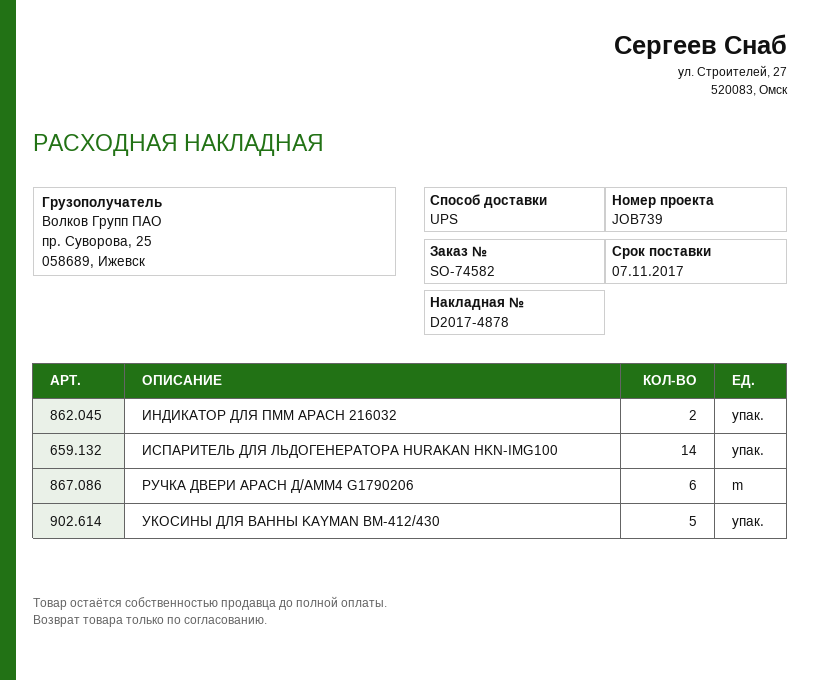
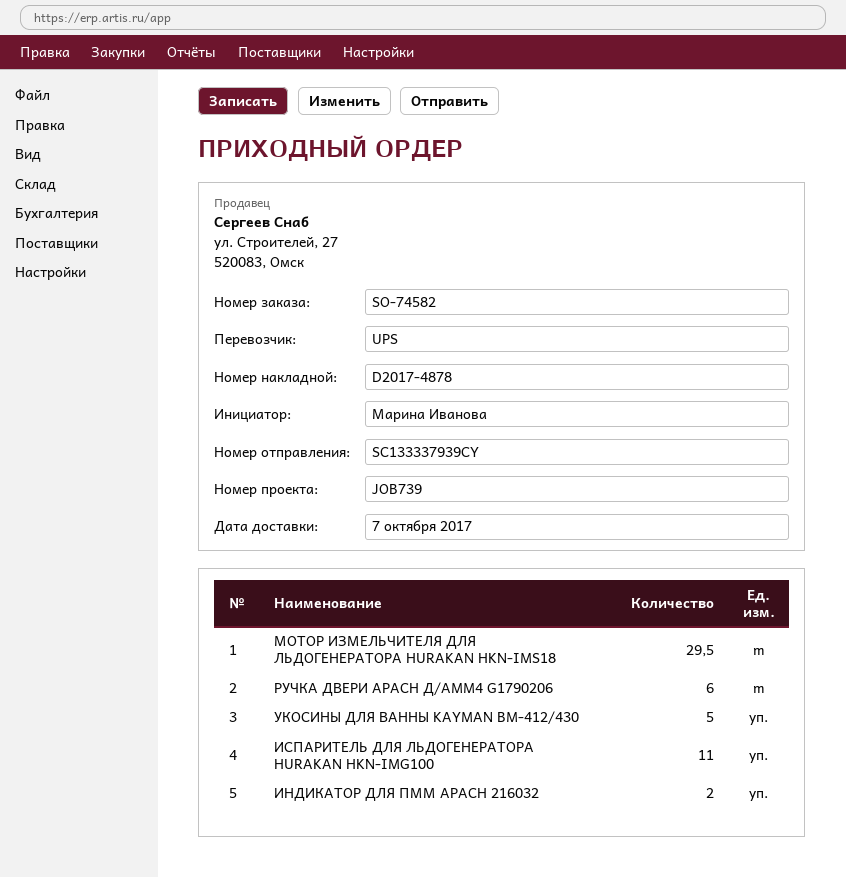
delivery date: 2017-11-07 -> 2017-10-07
ИСПАРИТЕЛЬ ДЛЯ ЛЬДОГЕНЕРАТОРА HURAKAN HKN-IMG100: 14 -> 11
МОТОР ИЗМЕЛЬЧИТЕЛЯ ДЛЯ ЛЬДОГЕНЕРАТОРА HURAKAN HKN-IMS18: none -> 29.5

